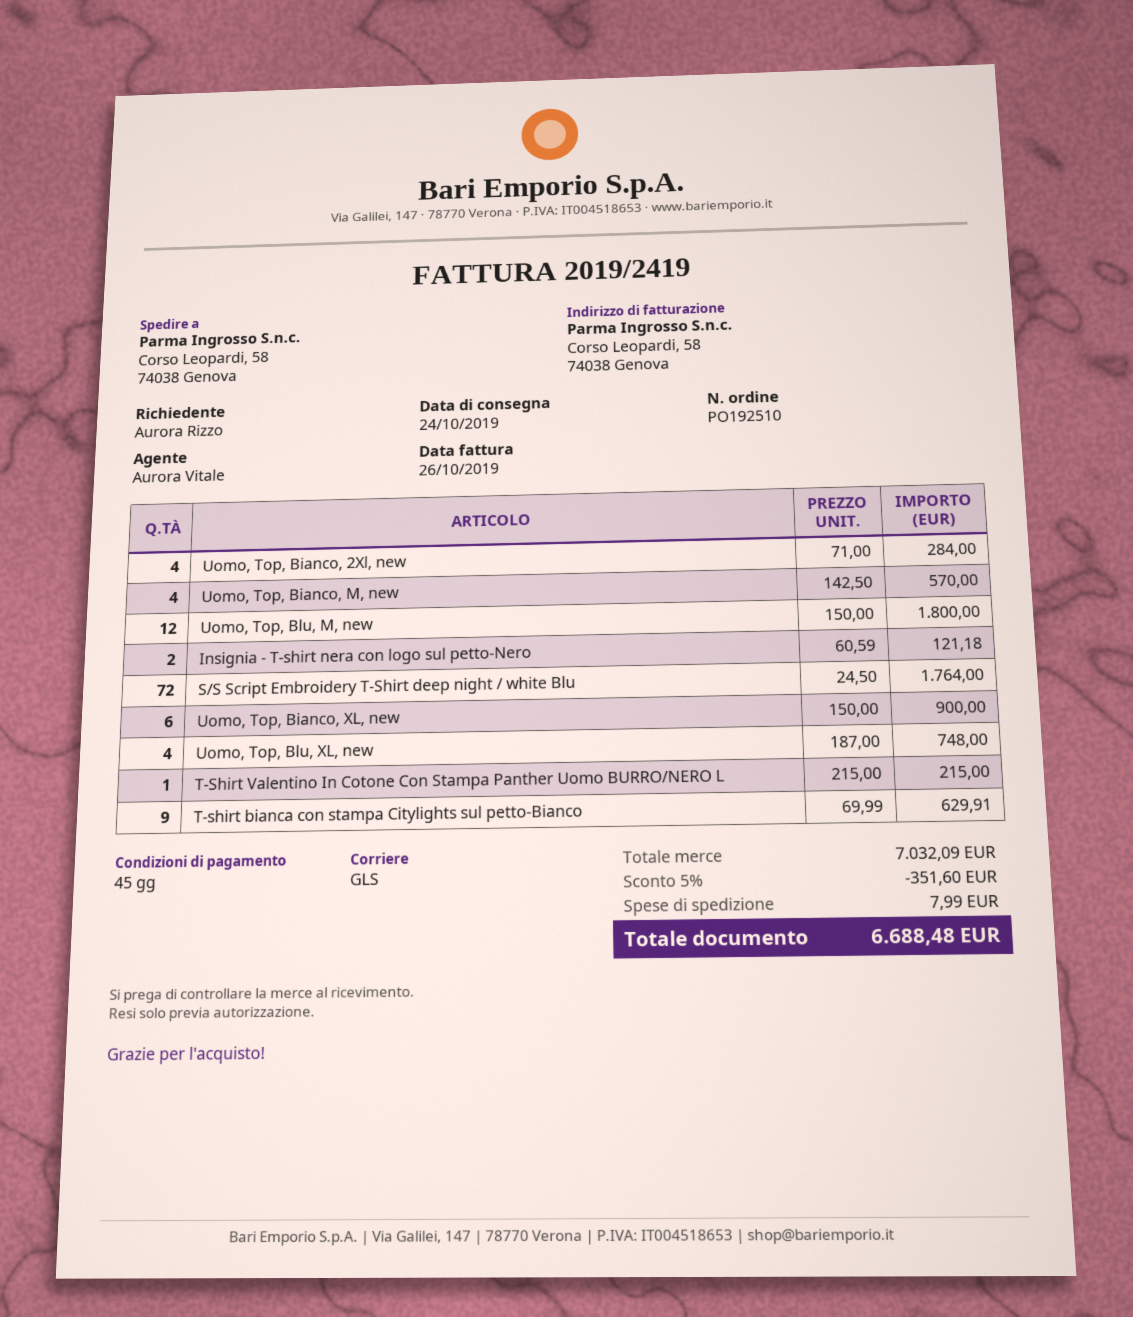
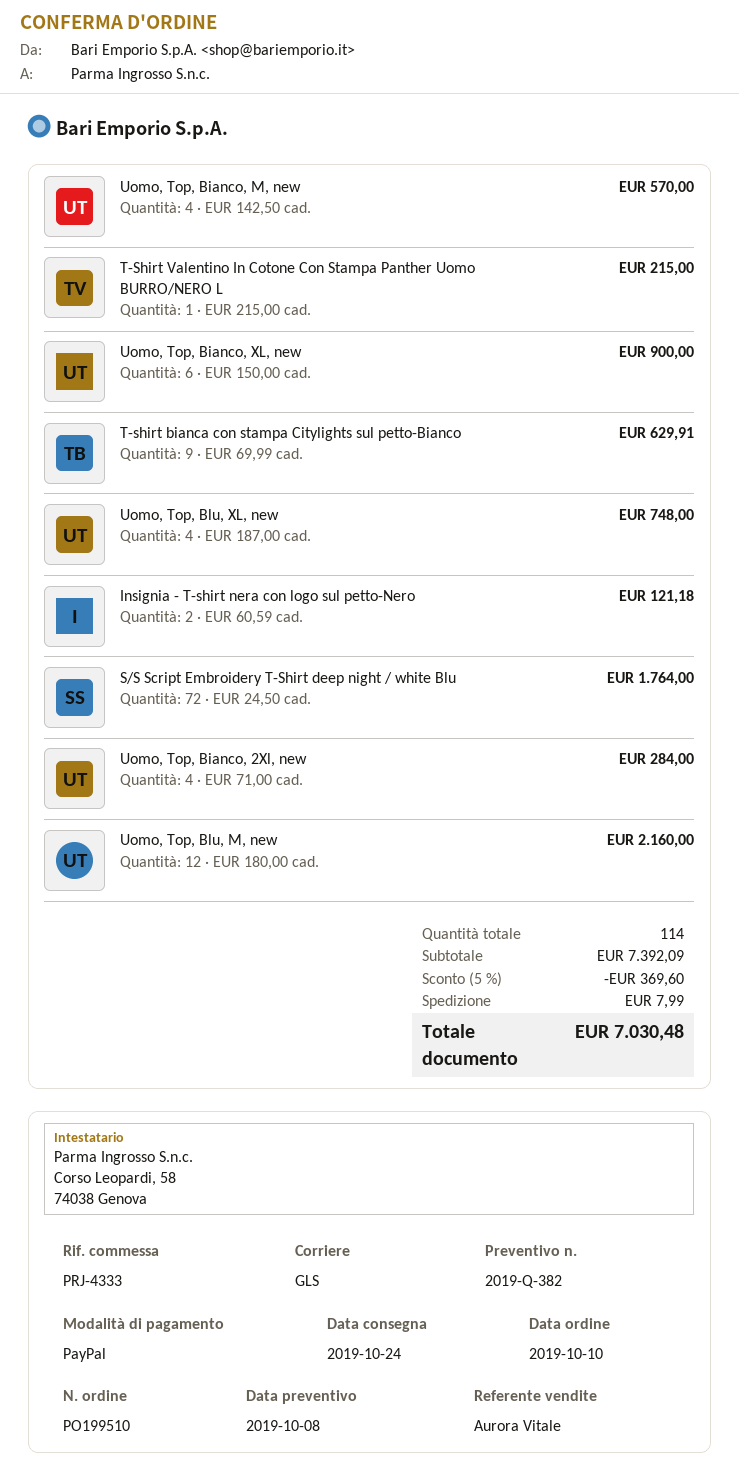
order number: PO192510 -> PO199510
Uomo, Top, Blu, M, new: 12 x 150.00 = 1800.00 -> 12 x 180.00 = 2160.00
subtotal: 7032.09 -> 7392.09
discount: 5% = 351.60 -> 5% = 369.60
total: 6688.48 -> 7030.48

